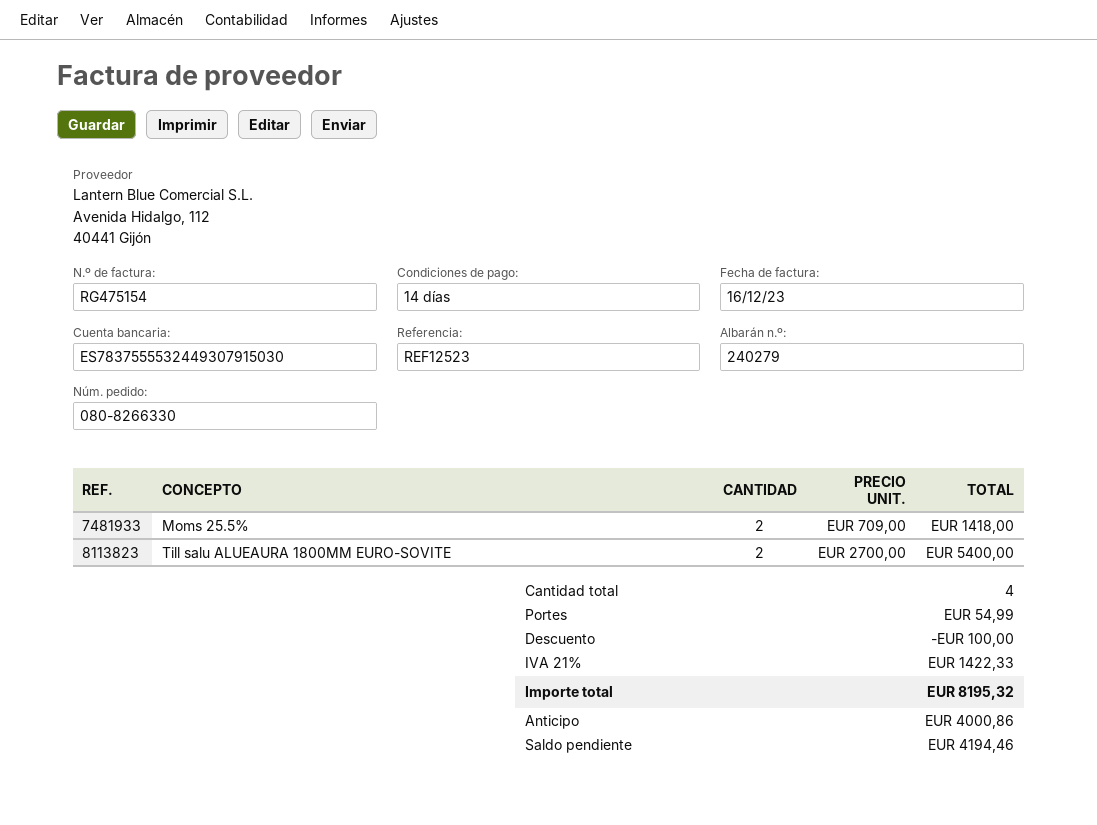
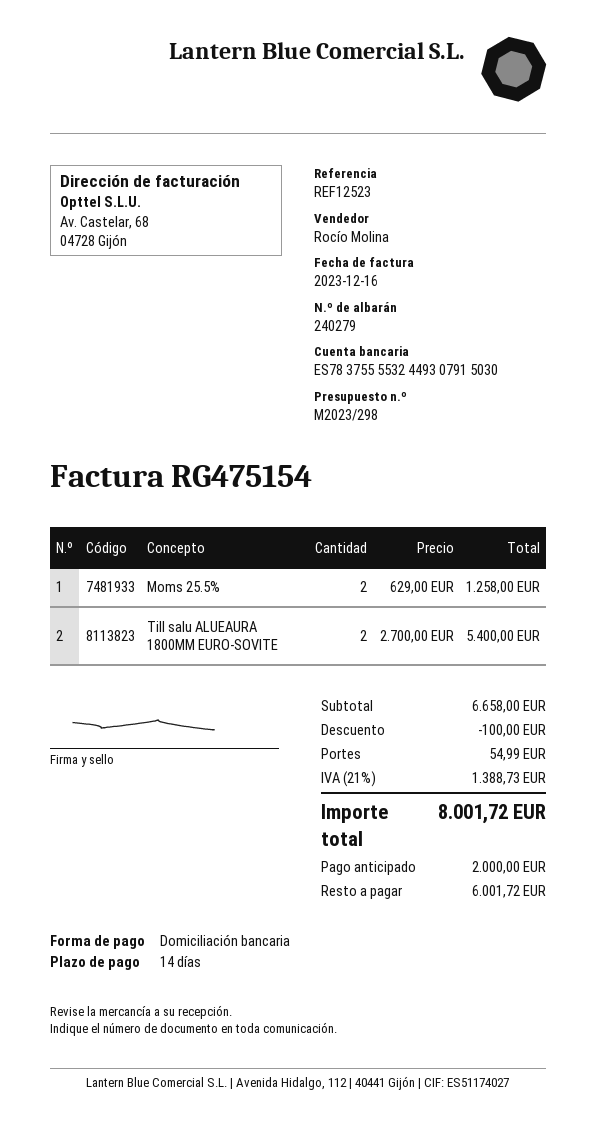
Moms 25.5%: 2 x 709.00 = 1418.00 -> 2 x 629.00 = 1258.00
tax: 21% = 1422.33 -> 21% = 1388.73
total: 8195.32 -> 8001.72
deposit: 4000.86 -> 2000.00
balance: 4194.46 -> 6001.72

